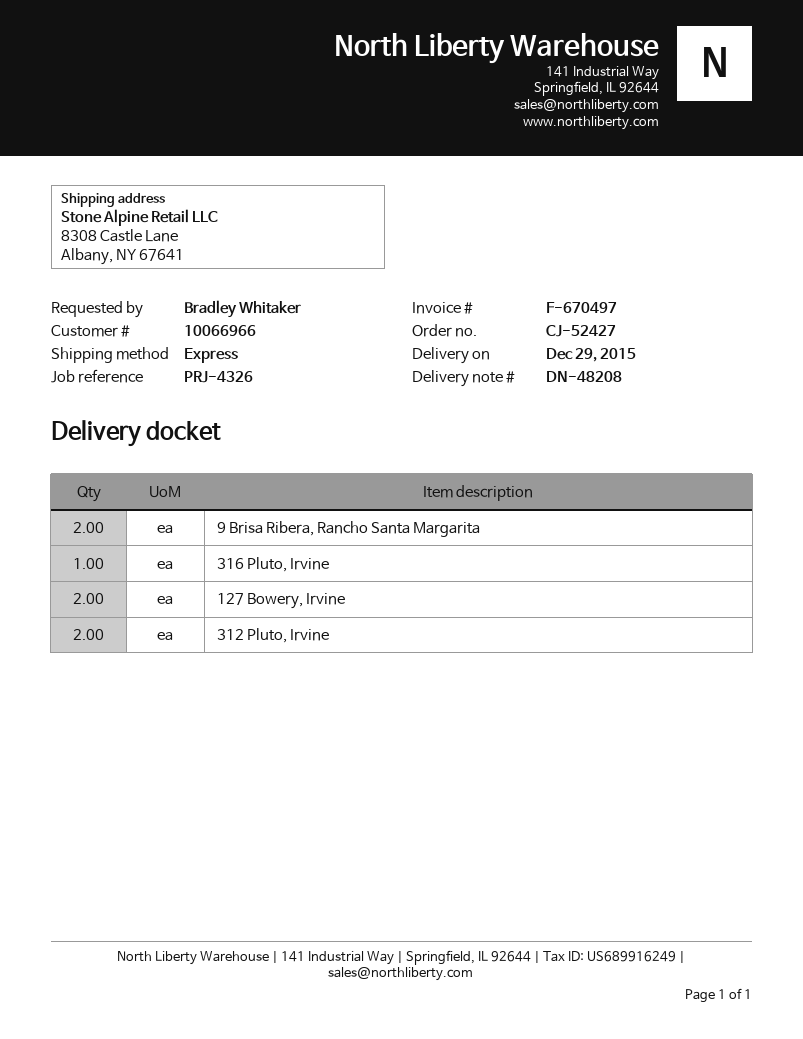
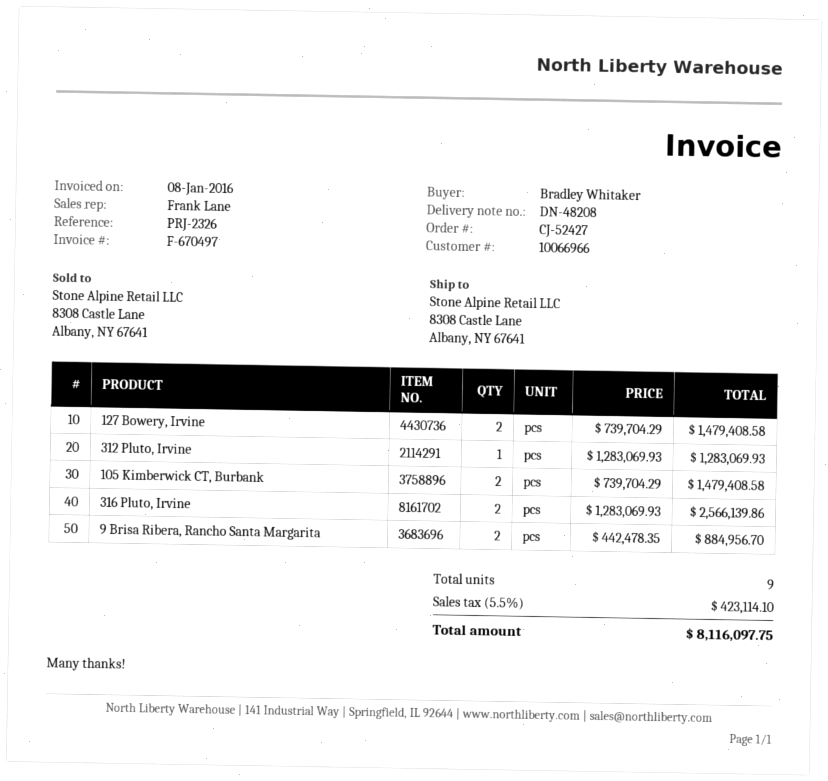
reference: PRJ-4326 -> PRJ-2326
316 Pluto, Irvine: 1 -> 2
312 Pluto, Irvine: 2 -> 1
105 Kimberwick CT, Burbank: none -> 2

